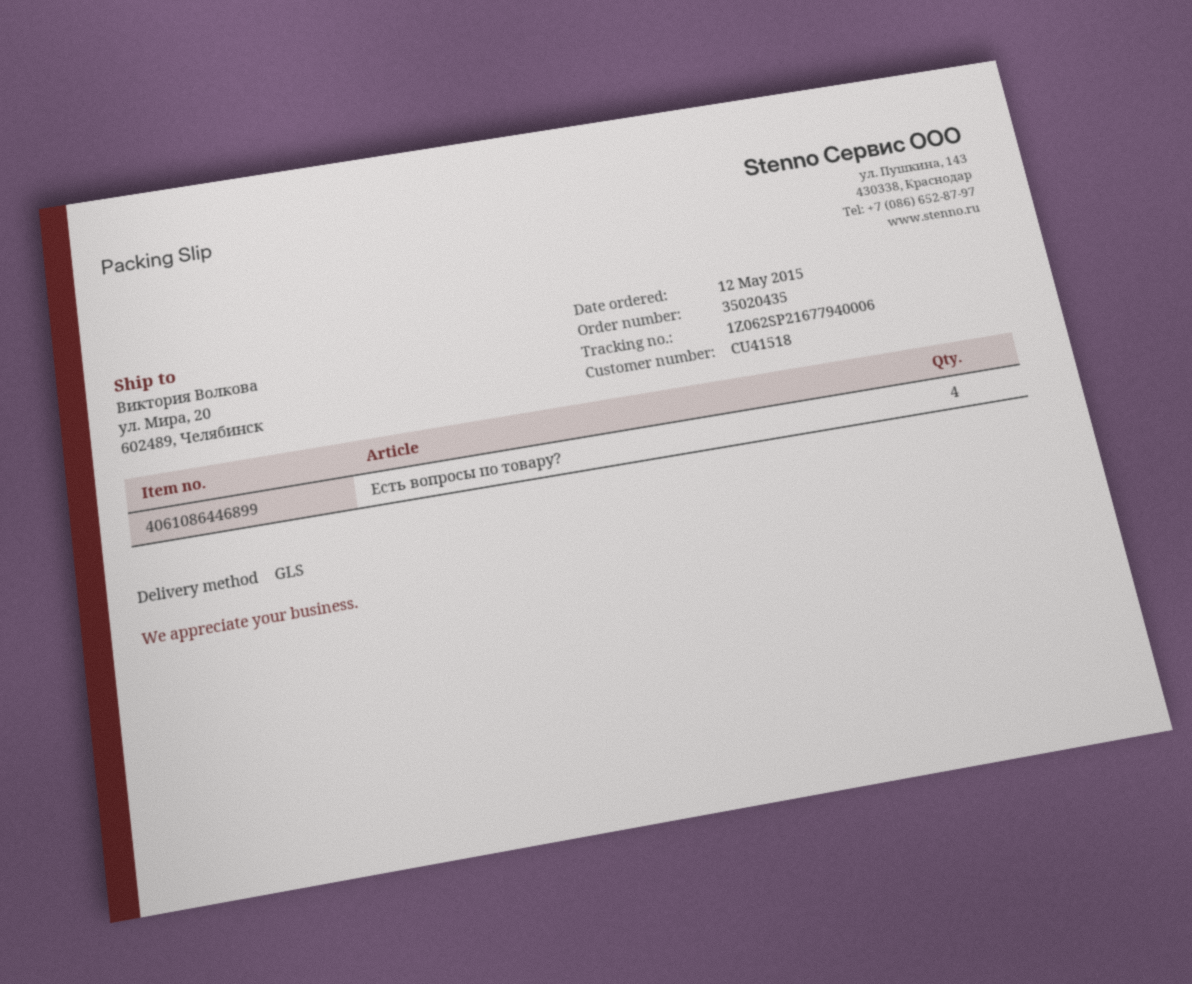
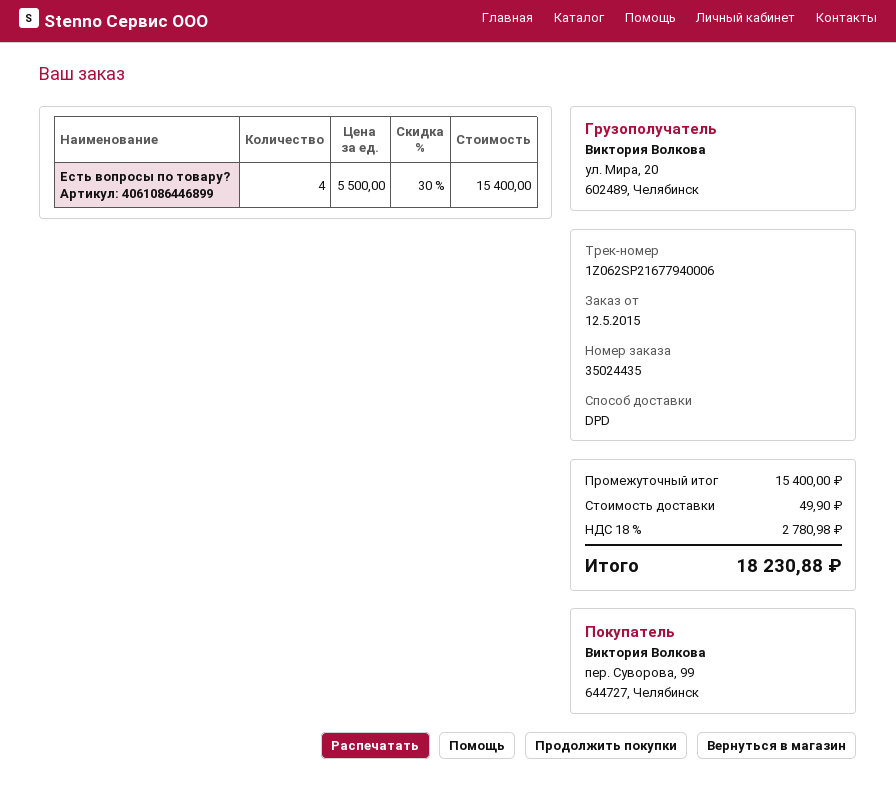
order number: 35020435 -> 35024435
shipping method: GLS -> DPD

